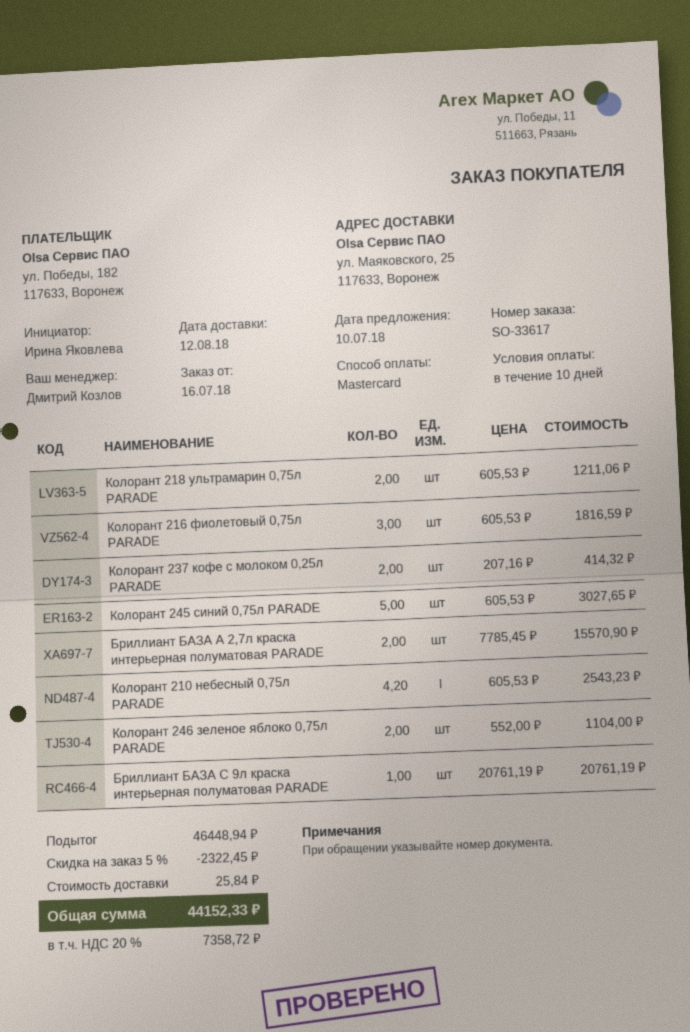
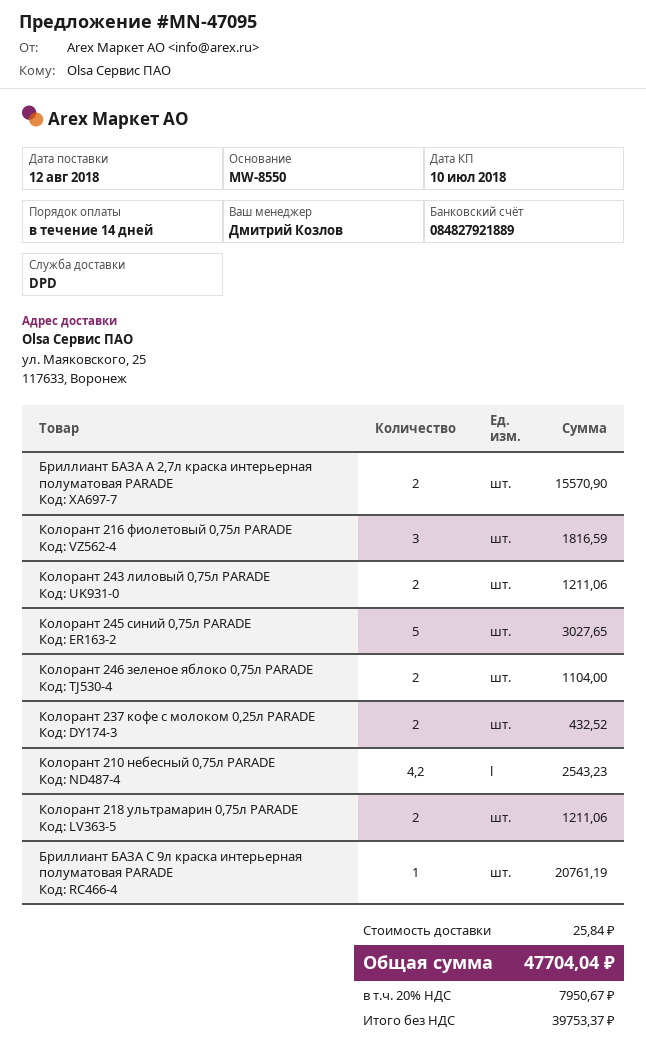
payment terms: 10 days -> 14 days
Колорант 237 кофе с молоком 0,25л PARADE: 2 for 414.32 -> 2 for 432.52
Колорант 243 лиловый 0,75л PARADE: none -> 2 for 1211.06
discount: 5% = 2322.45 -> none
tax: 20% = 7358.72 -> 20% = 7950.67
total: 44152.33 -> 47704.04

